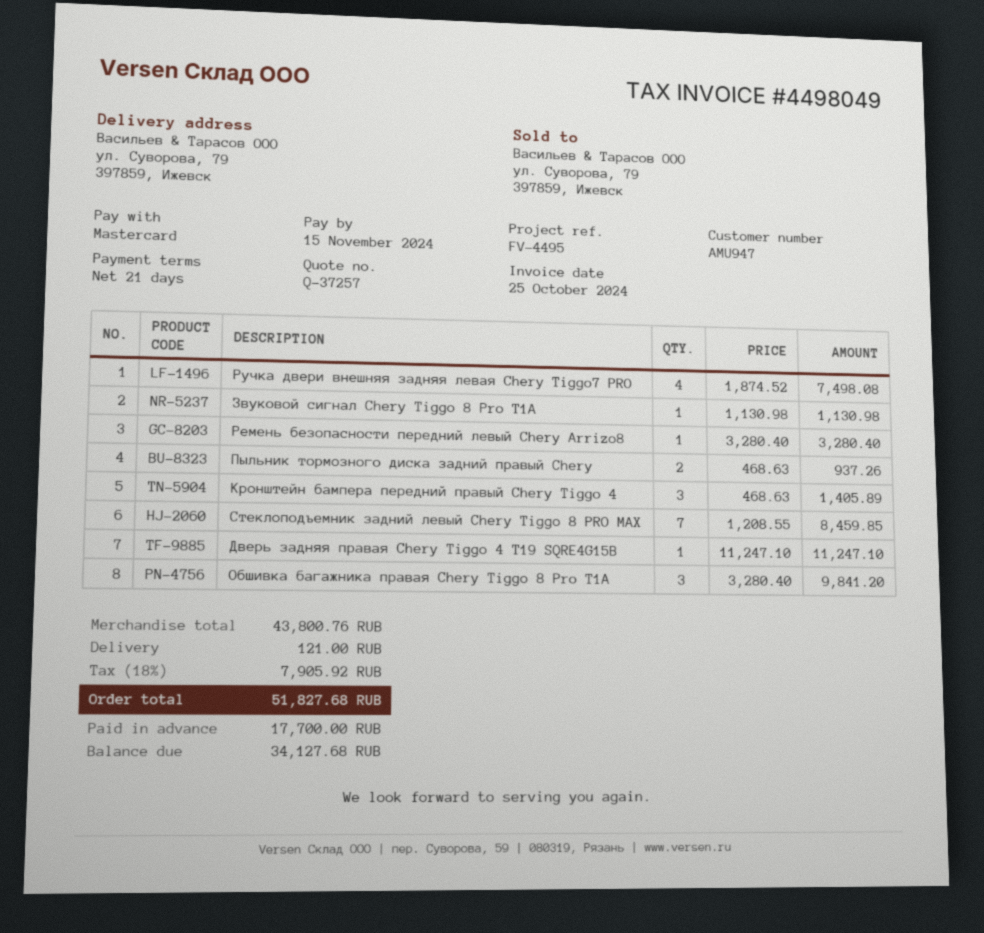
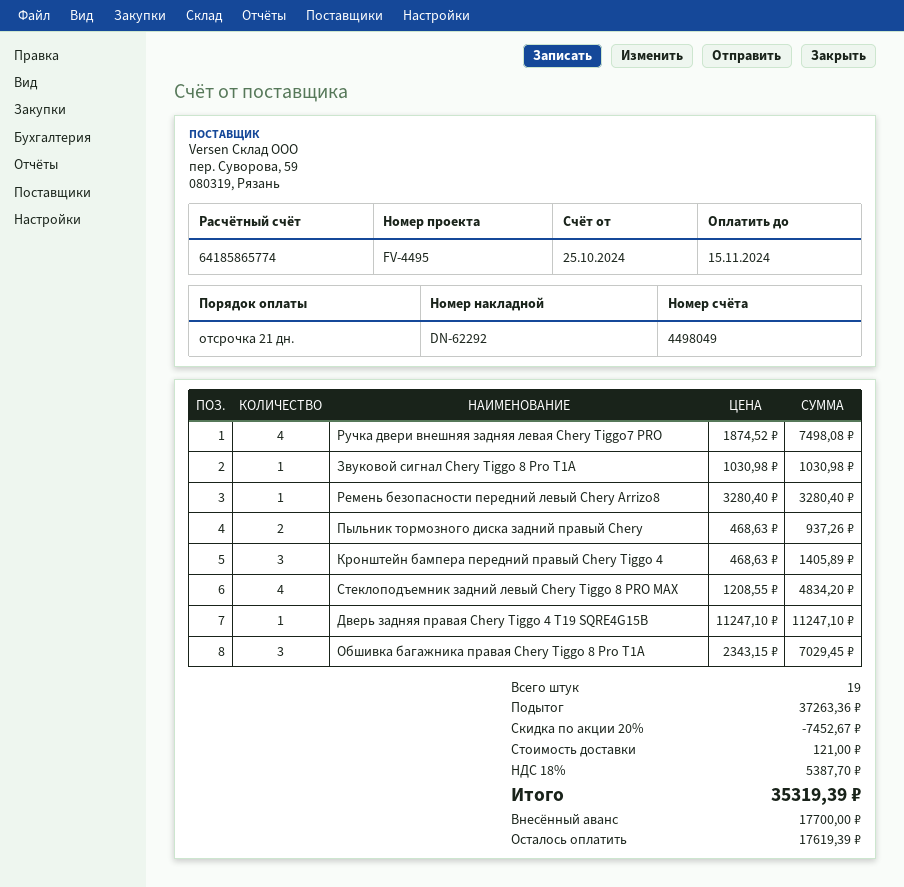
Звуковой сигнал Chery Tiggo 8 Pro T1A: 1 x 1130.98 = 1130.98 -> 1 x 1030.98 = 1030.98
Стеклоподъемник задний левый Chery Tiggo 8 PRO MAX: 7 x 1208.55 = 8459.85 -> 4 x 1208.55 = 4834.20
Обшивка багажника правая Chery Tiggo 8 Pro T1A: 3 x 3280.40 = 9841.20 -> 3 x 2343.15 = 7029.45
subtotal: 43800.76 -> 37263.36
discount: none -> 20% = 7452.67
tax: 18% = 7905.92 -> 18% = 5387.70
total: 51827.68 -> 35319.39
balance: 34127.68 -> 17619.39

